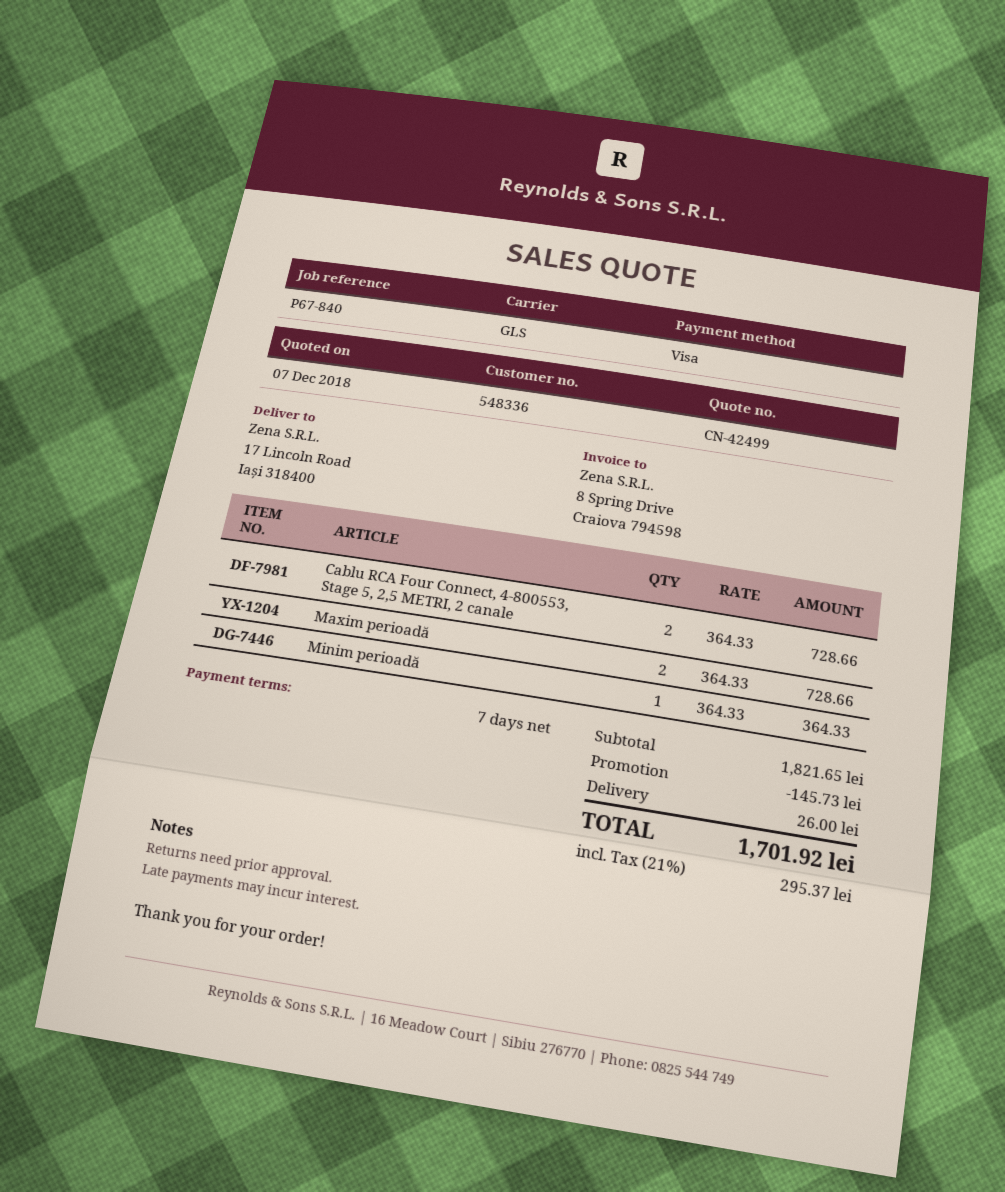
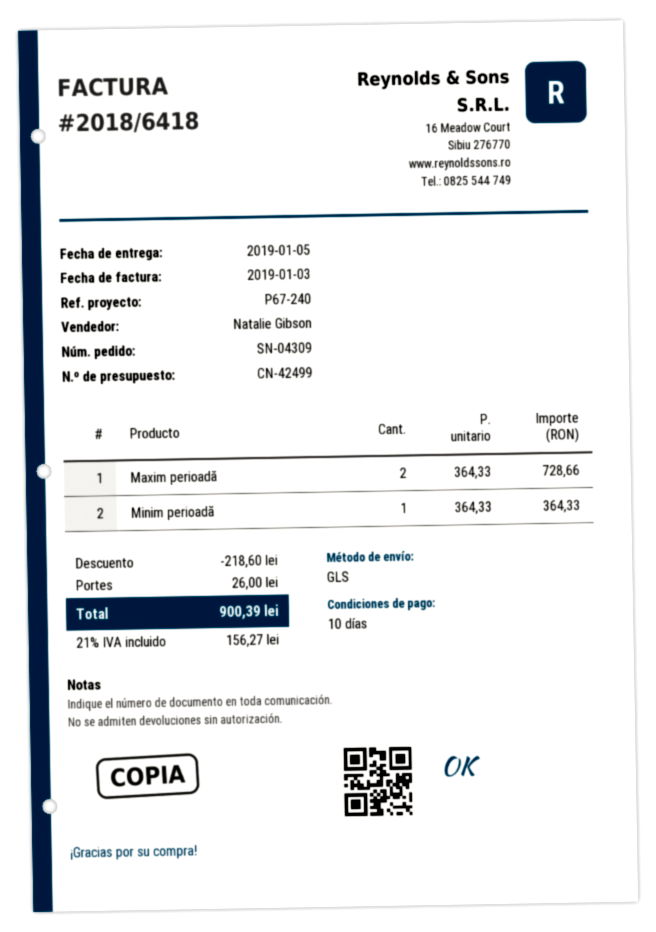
payment terms: 7 days -> 10 days
reference: P67-840 -> P67-240
Cablu RCA Four Connect, 4-800553, Stage 5, 2,5 METRI, 2 canale: 2 x 364.33 = 728.66 -> none
discount: 145.73 -> 218.60
tax: 21% = 295.37 -> 21% = 156.27
total: 1701.92 -> 900.39

